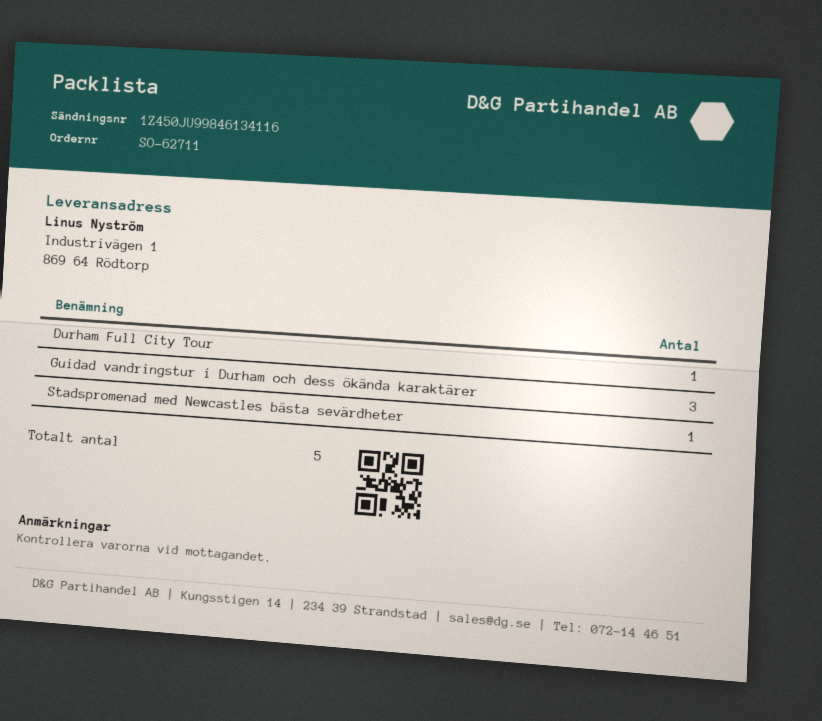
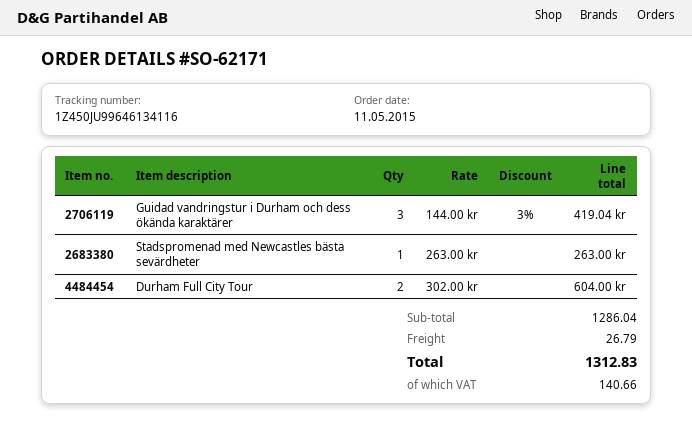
order number: SO-62711 -> SO-62171
tracking number: 1Z450JU99846134116 -> 1Z450JU99646134116
Durham Full City Tour: 1 -> 2

